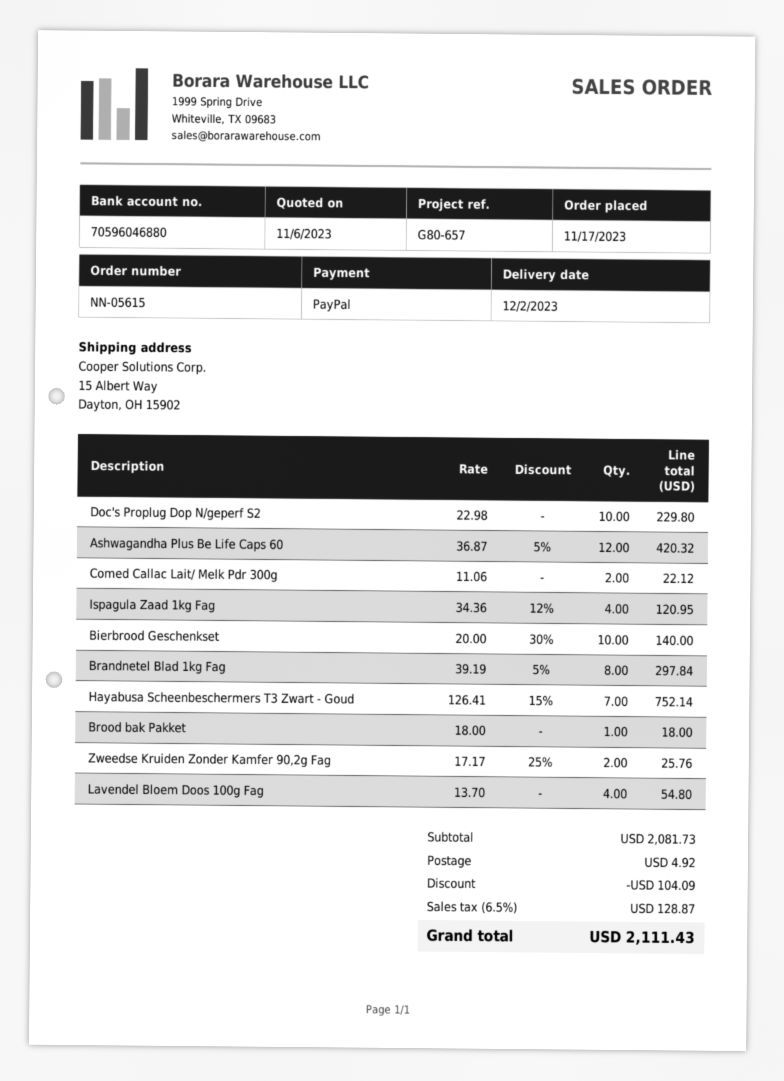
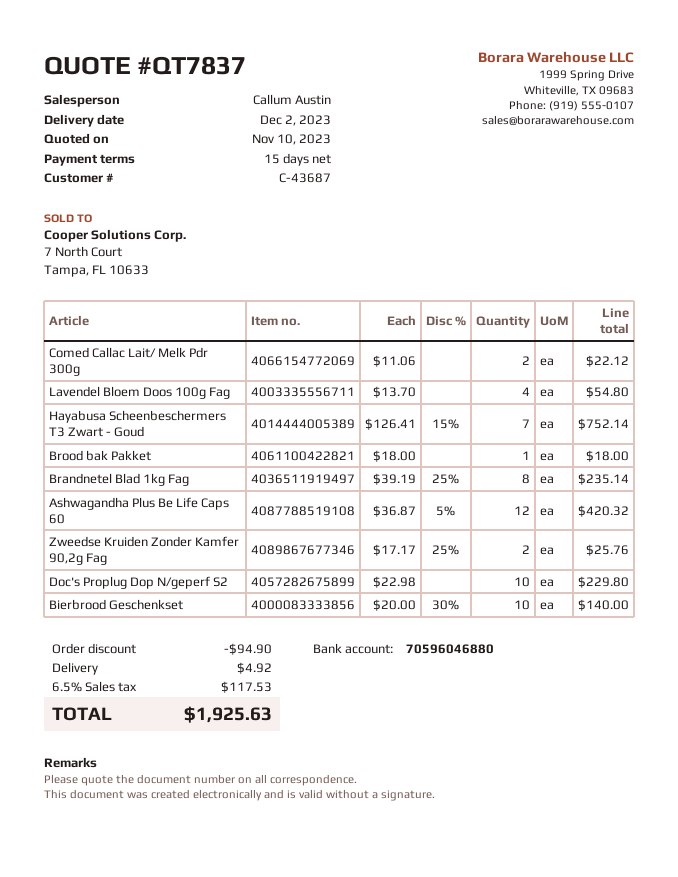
quote date: 2023-11-06 -> 2023-11-10
Ispagula Zaad 1kg Fag: 4 x 34.36 - 12% = 120.95 -> none
Brandnetel Blad 1kg Fag: 8 x 39.19 - 5% = 297.84 -> 8 x 39.19 - 25% = 235.14
discount: 104.09 -> 94.90
tax: 6.5% = 128.87 -> 6.5% = 117.53
total: 2111.43 -> 1925.63

